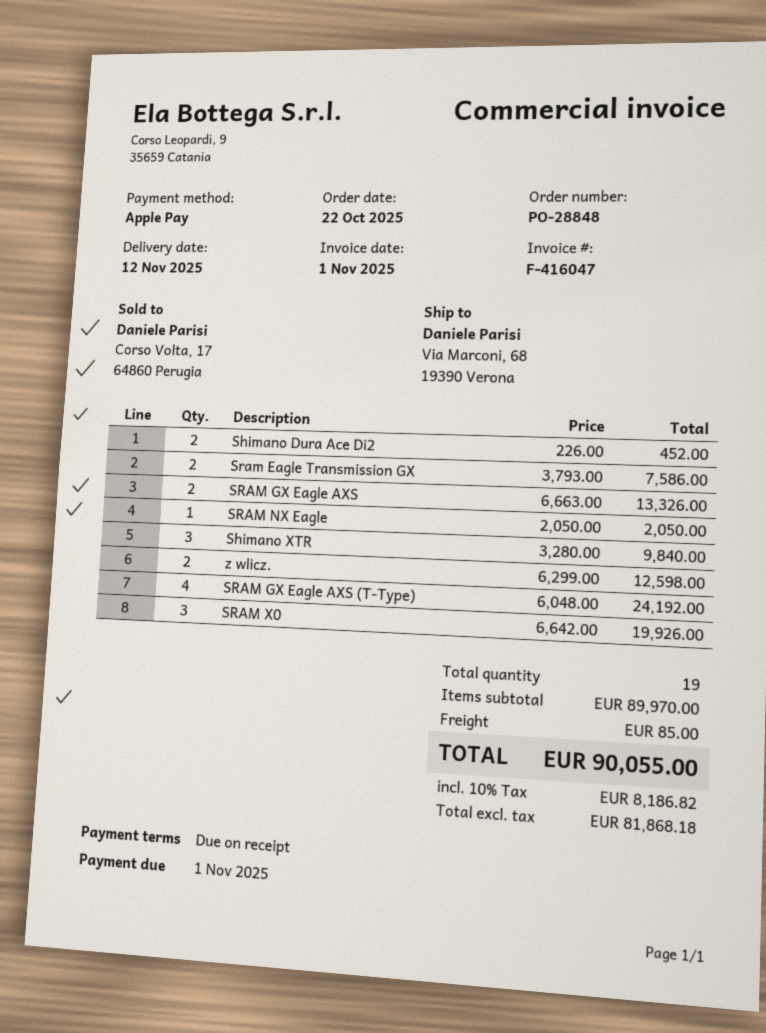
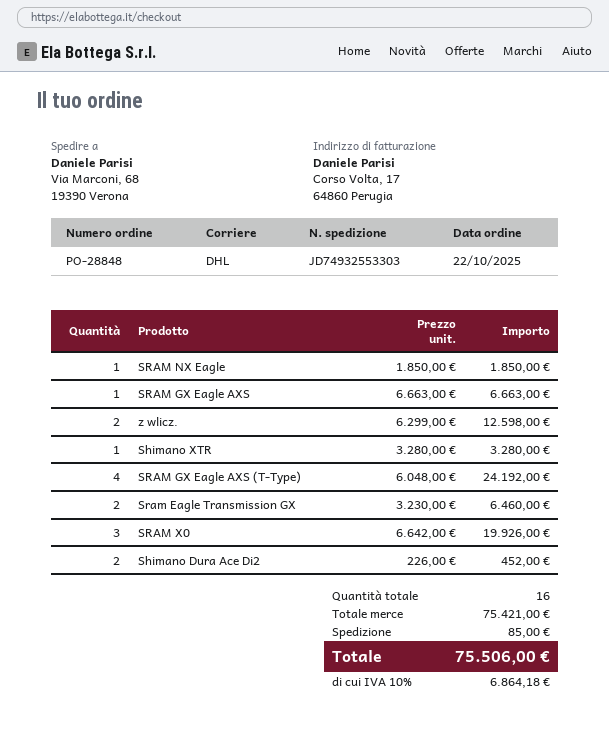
Sram Eagle Transmission GX: 2 x 3793.00 = 7586.00 -> 2 x 3230.00 = 6460.00
SRAM GX Eagle AXS: 2 x 6663.00 = 13326.00 -> 1 x 6663.00 = 6663.00
SRAM NX Eagle: 1 x 2050.00 = 2050.00 -> 1 x 1850.00 = 1850.00
Shimano XTR: 3 x 3280.00 = 9840.00 -> 1 x 3280.00 = 3280.00
total quantity: 19 -> 16
subtotal: 89970.00 -> 75421.00
tax: 10% = 8186.82 -> 10% = 6864.18
total: 90055.00 -> 75506.00

